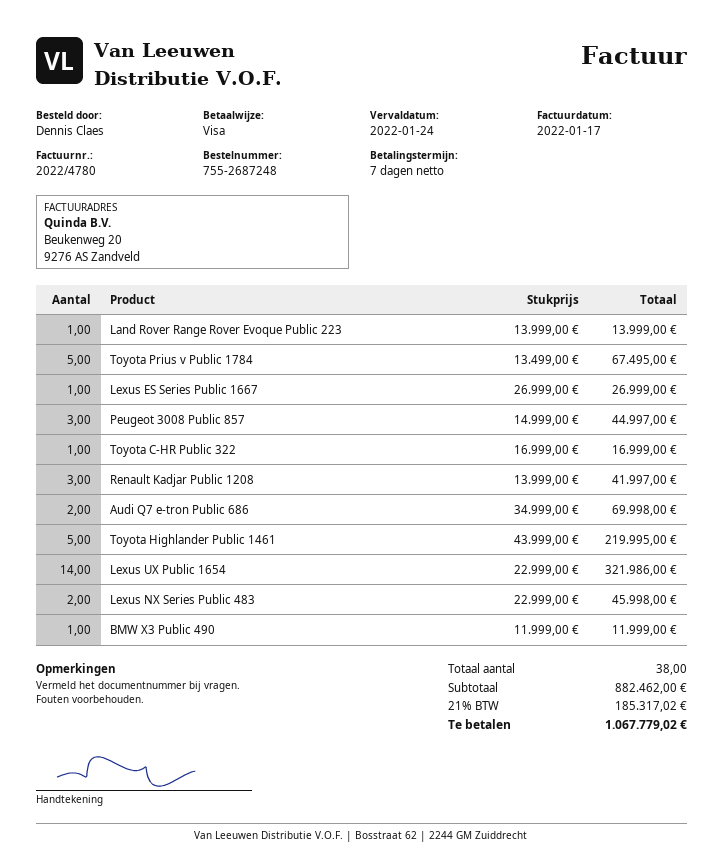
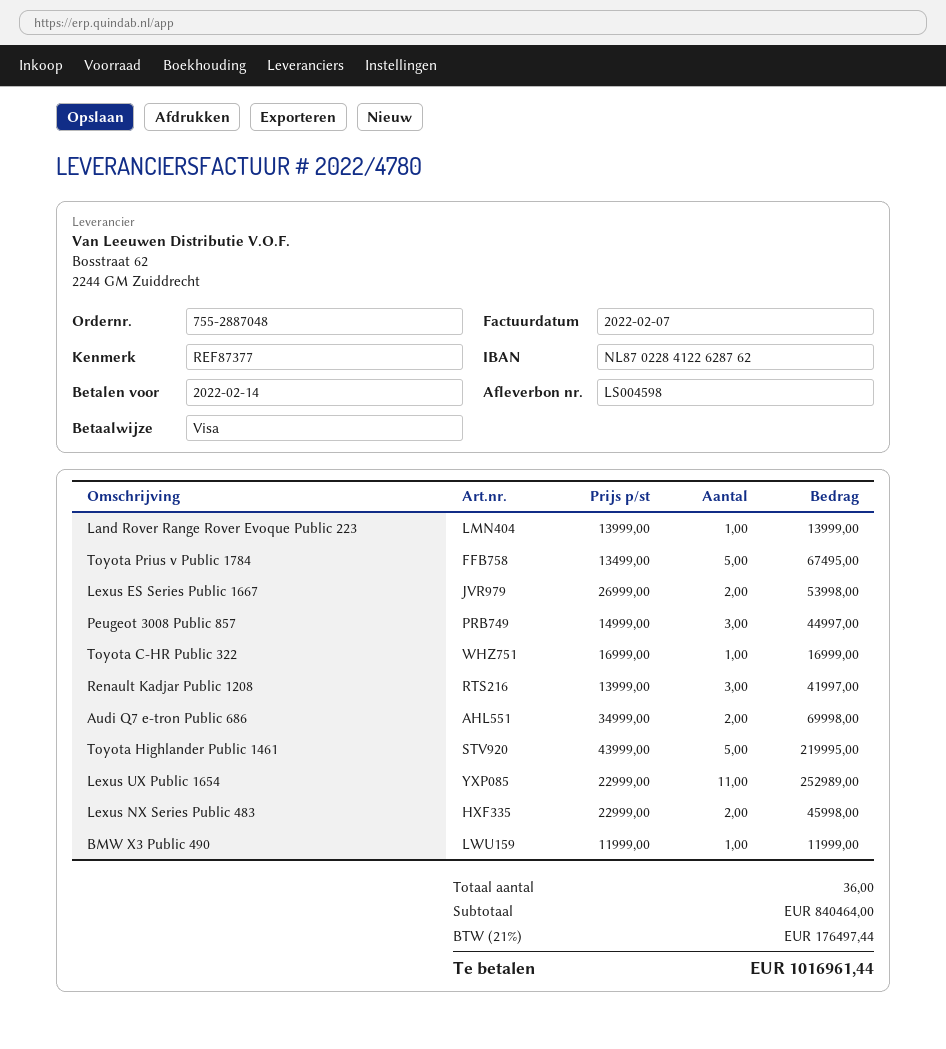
order number: 755-2687248 -> 755-2887048
invoice date: 2022-01-17 -> 2022-02-07
due date: 2022-01-24 -> 2022-02-14
Lexus ES Series Public 1667: 1 x 26999.00 = 26999.00 -> 2 x 26999.00 = 53998.00
Lexus UX Public 1654: 14 x 22999.00 = 321986.00 -> 11 x 22999.00 = 252989.00
total quantity: 38 -> 36
subtotal: 882462.00 -> 840464.00
tax: 21% = 185317.02 -> 21% = 176497.44
total: 1067779.02 -> 1016961.44

